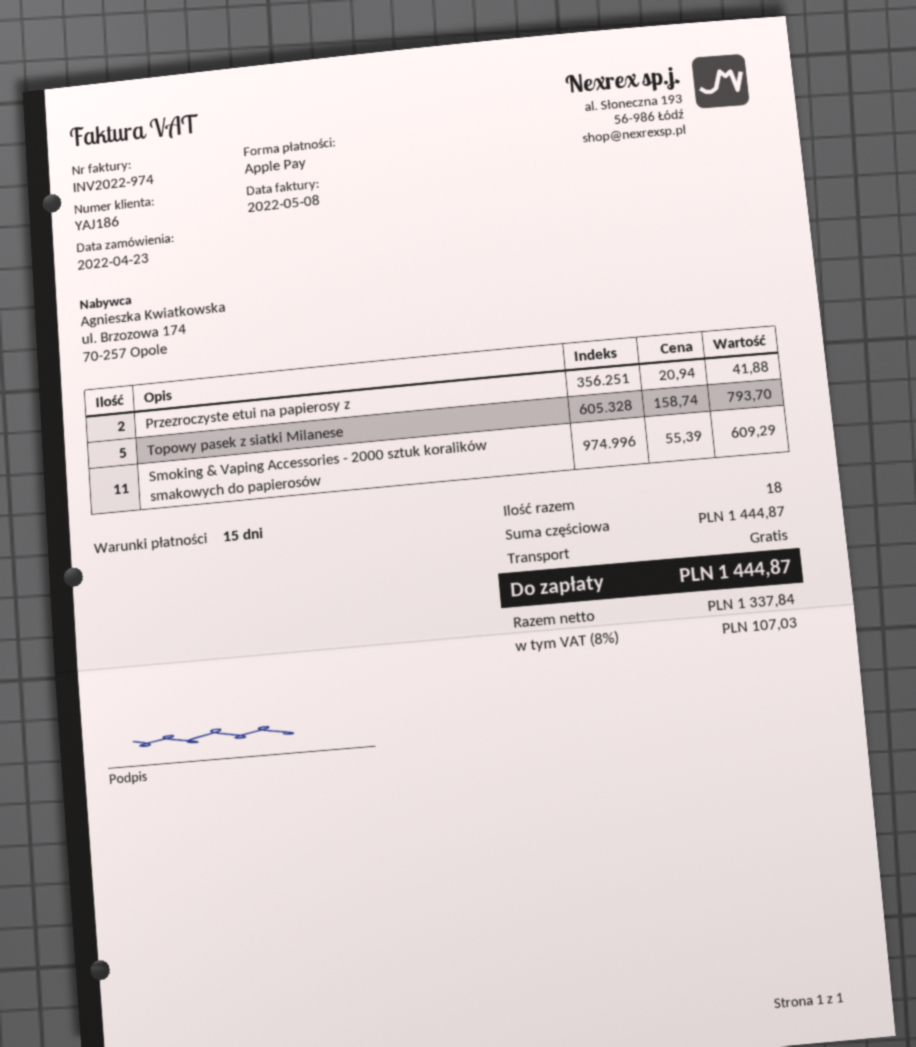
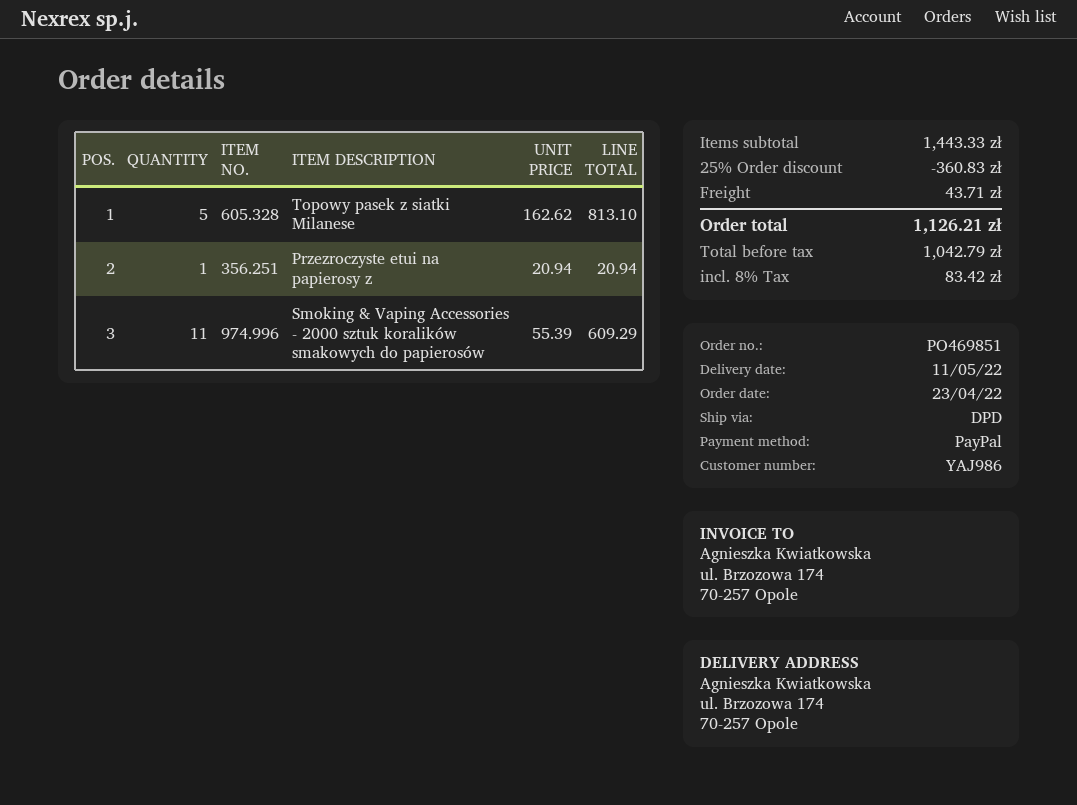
customer number: YAJ186 -> YAJ986
payment method: Apple Pay -> PayPal
Przezroczyste etui na papierosy z: 2 x 20.94 = 41.88 -> 1 x 20.94 = 20.94
Topowy pasek z siatki Milanese: 5 x 158.74 = 793.70 -> 5 x 162.62 = 813.10
subtotal: 1444.87 -> 1443.33
discount: none -> 25% = 360.83
shipping: 0.00 -> 43.71
net: 1337.84 -> 1042.79
tax: 8% = 107.03 -> 8% = 83.42
total: 1444.87 -> 1126.21

